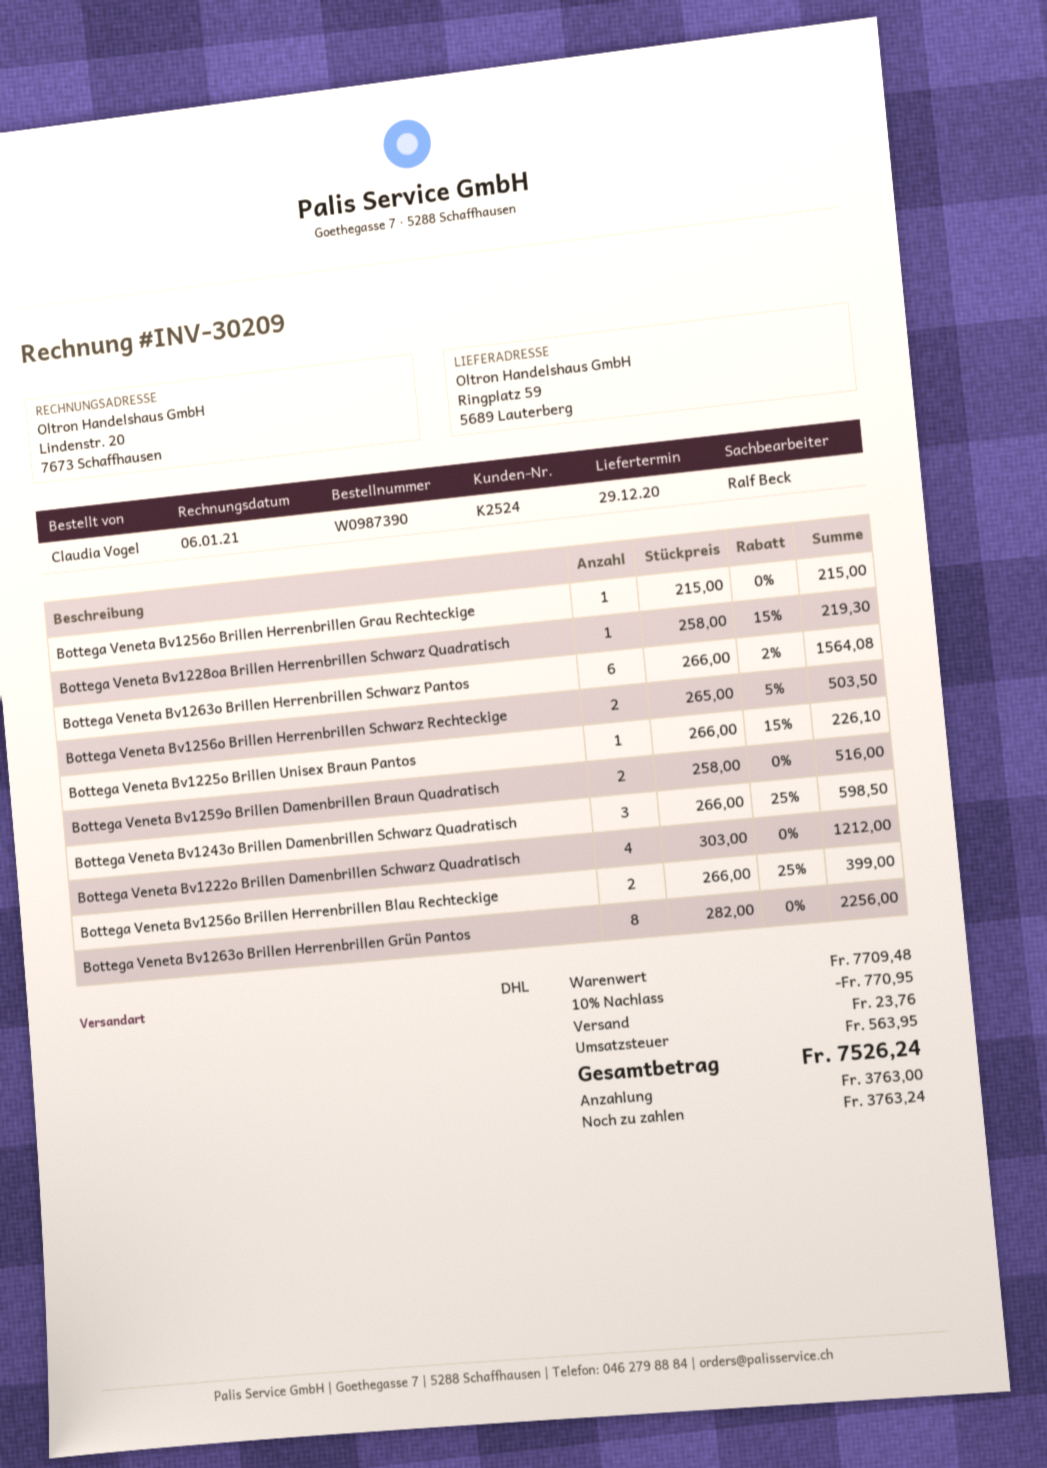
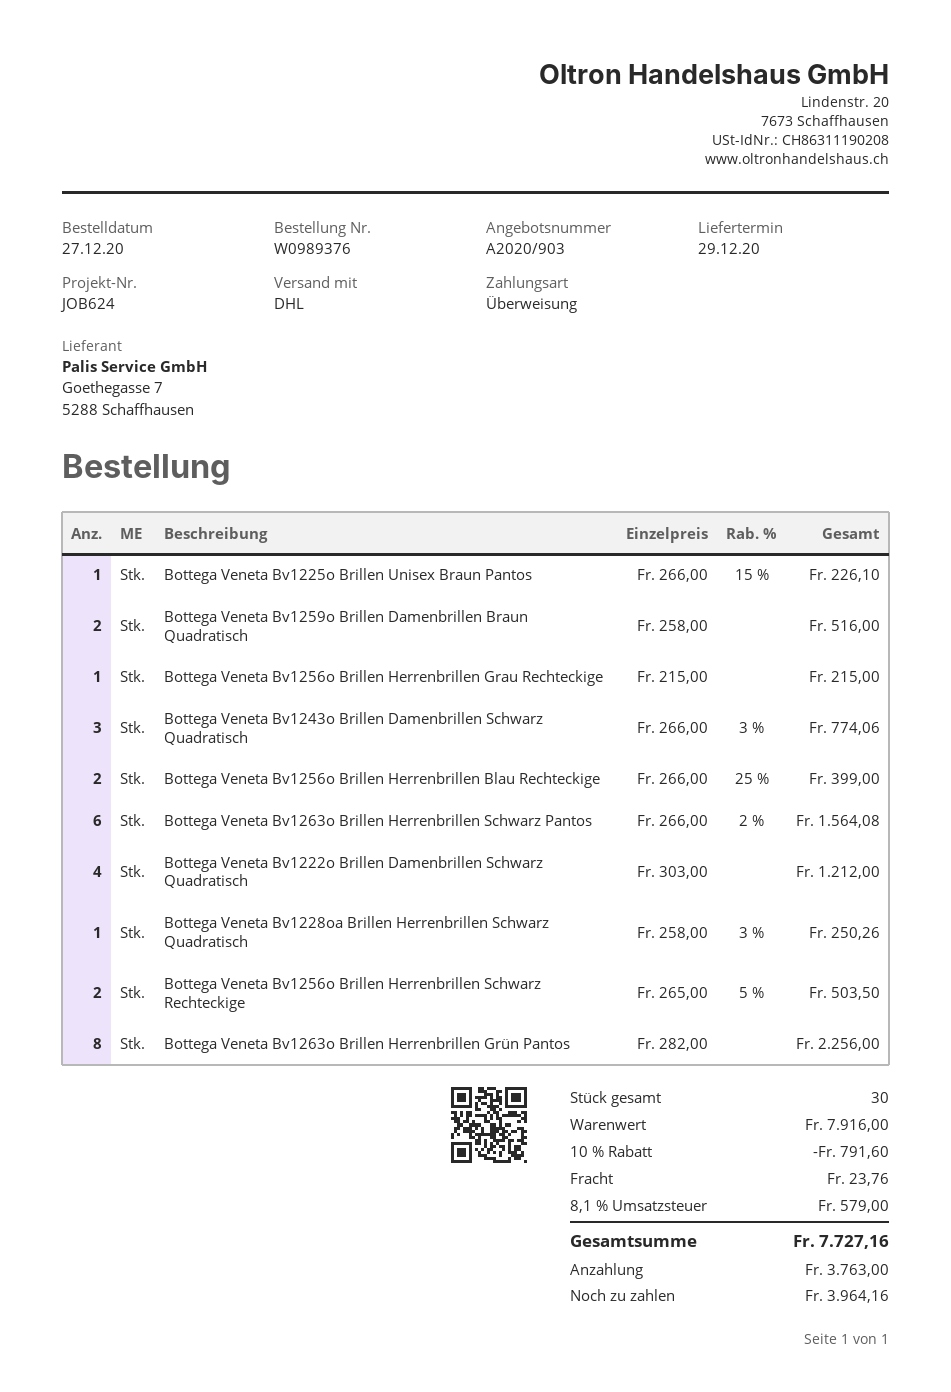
order number: W0987390 -> W0989376
Bottega Veneta Bv1228oa Brillen Herrenbrillen Schwarz Quadratisch: 1 x 258.00 - 15% = 219.30 -> 1 x 258.00 - 3% = 250.26
Bottega Veneta Bv1243o Brillen Damenbrillen Schwarz Quadratisch: 3 x 266.00 - 25% = 598.50 -> 3 x 266.00 - 3% = 774.06
subtotal: 7709.48 -> 7916.00
discount: 10% = 770.95 -> 10% = 791.60
tax: 563.95 -> 579.00
total: 7526.24 -> 7727.16
balance: 3763.24 -> 3964.16

